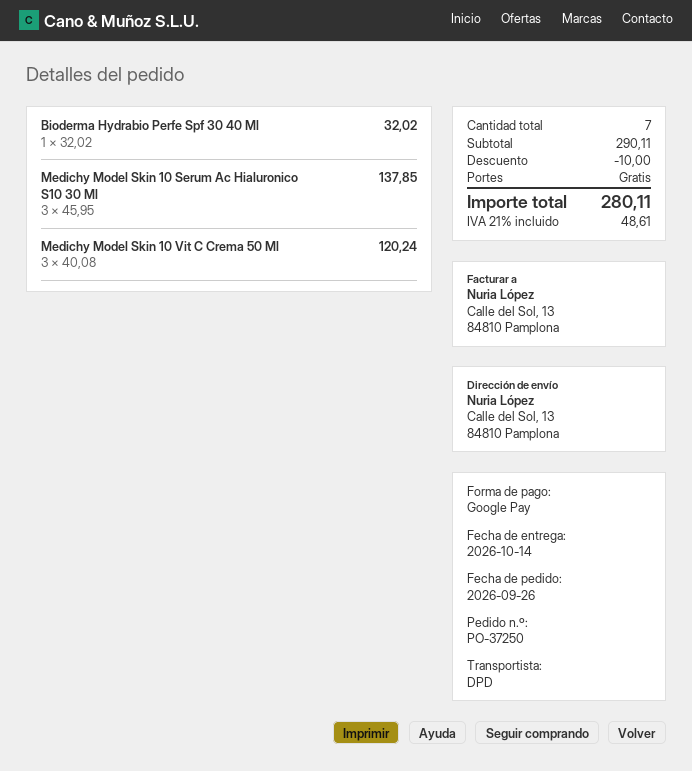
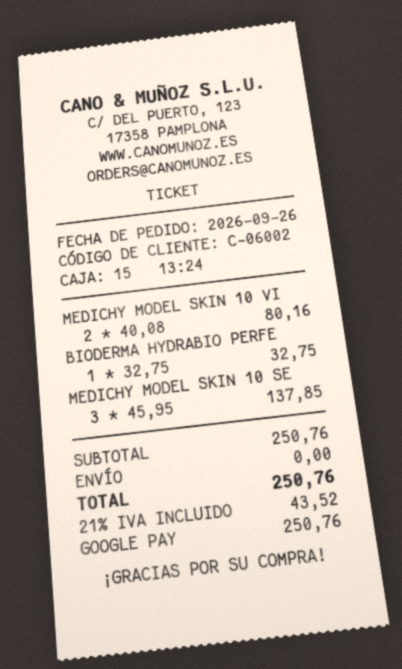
Bioderma Hydrabio Perfe Spf 30 40 Ml: 1 x 32.02 = 32.02 -> 1 x 32.75 = 32.75
Medichy Model Skin 10 Vit C Crema 50 Ml: 3 x 40.08 = 120.24 -> 2 x 40.08 = 80.16
subtotal: 290.11 -> 250.76
discount: 10.00 -> none
tax: 21% = 48.61 -> 21% = 43.52
total: 280.11 -> 250.76

